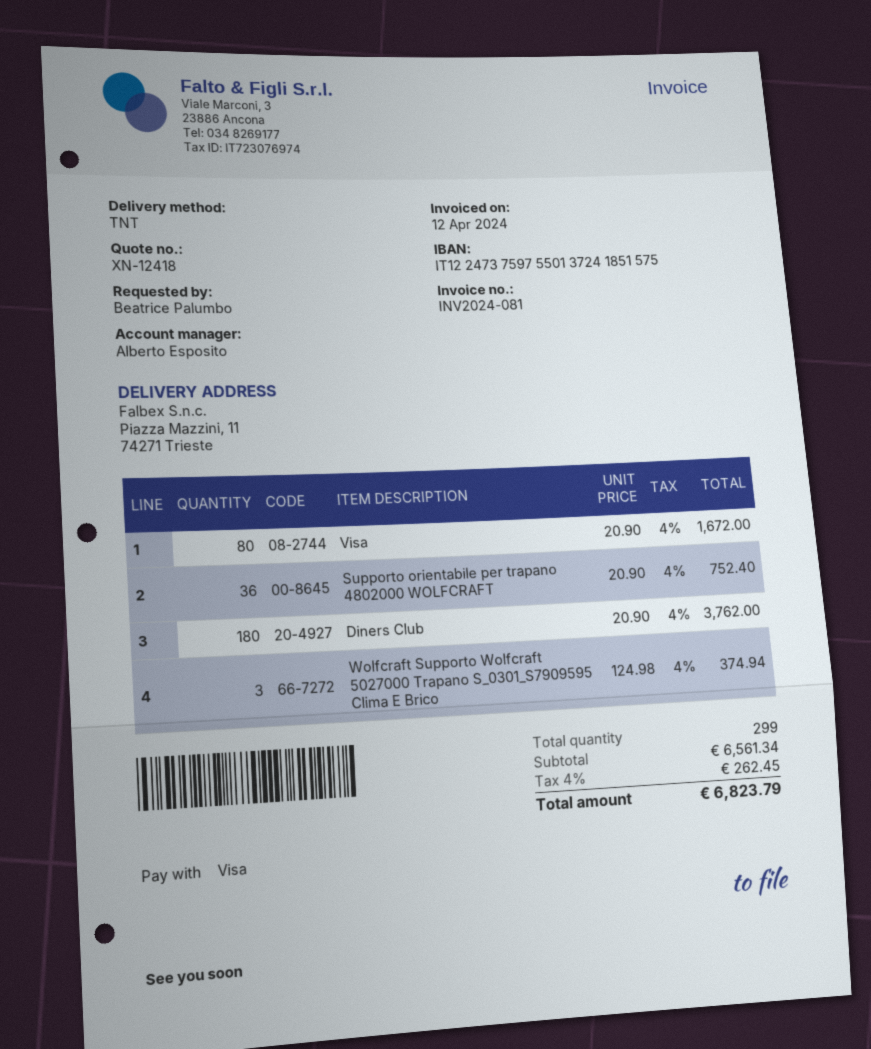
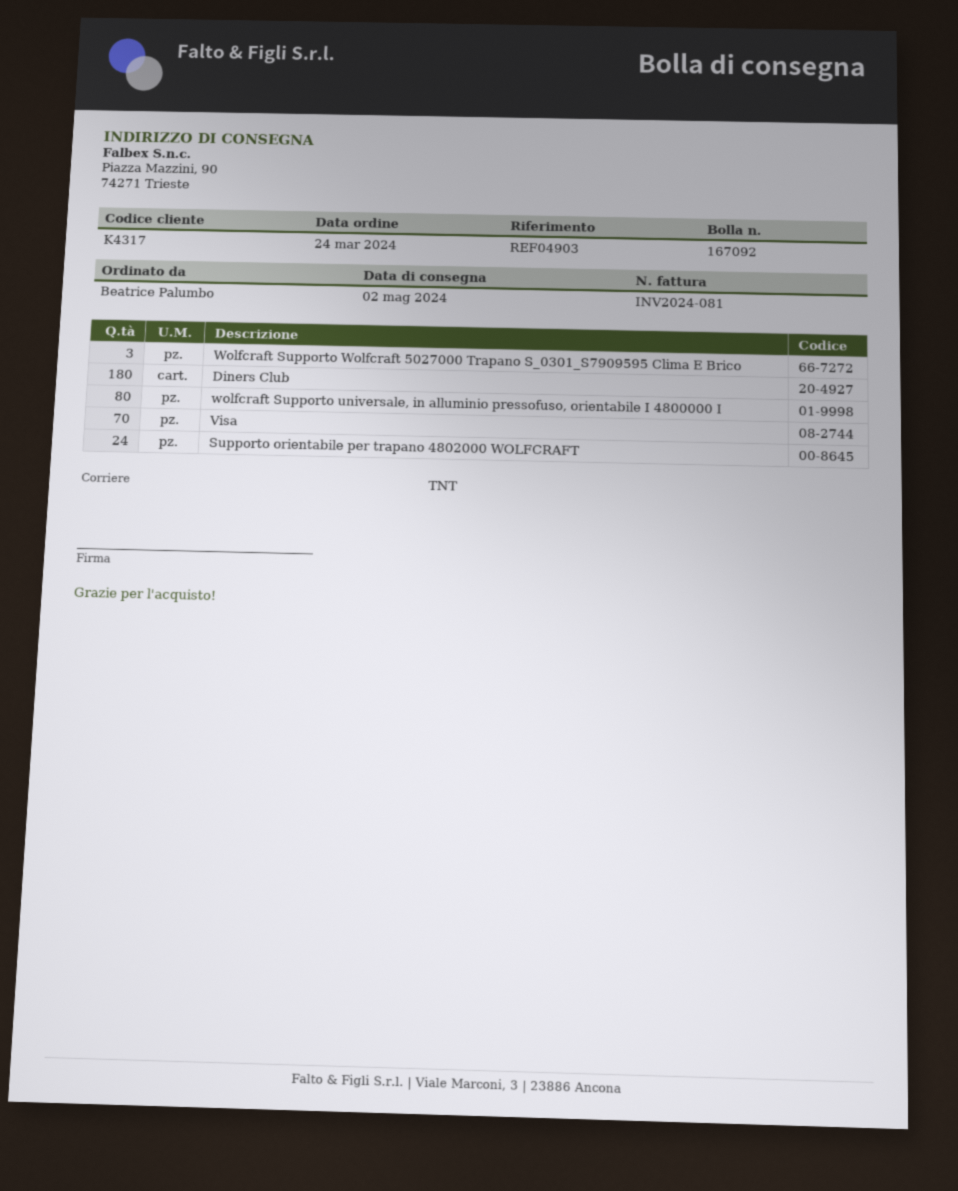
ship to: Piazza Mazzini, 11, 74271 Trieste -> Piazza Mazzini, 90, 74271 Trieste
Visa: 80 -> 70
Supporto orientabile per trapano 4802000 WOLFCRAFT: 36 -> 24
wolfcraft Supporto universale, in alluminio pressofuso, orientabile I 4800000 I: none -> 80

